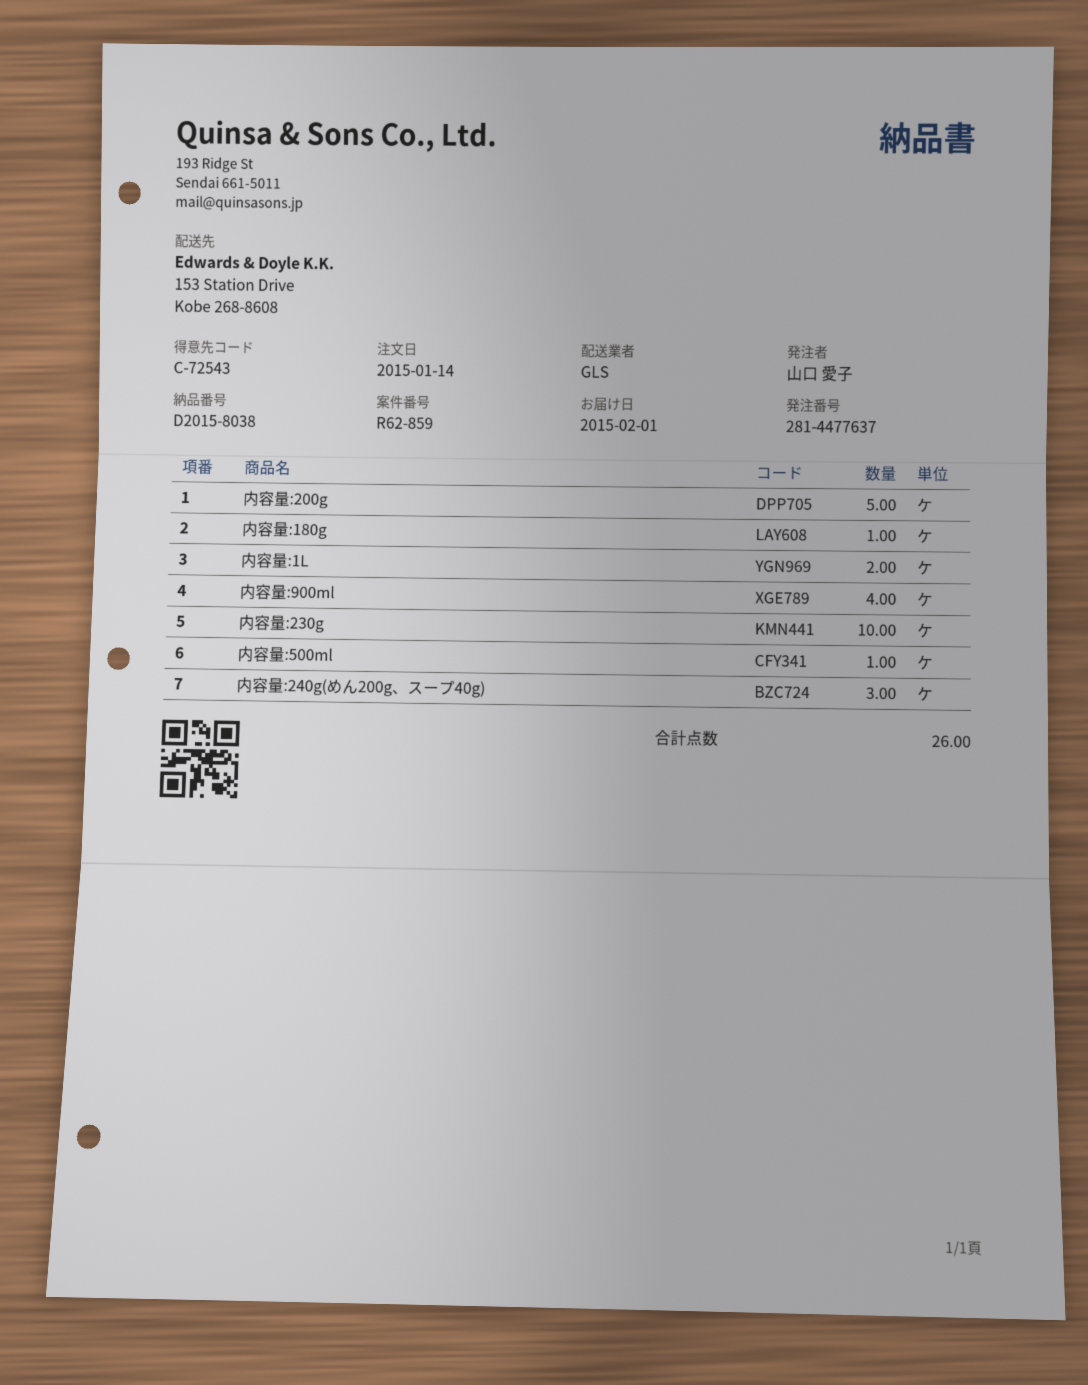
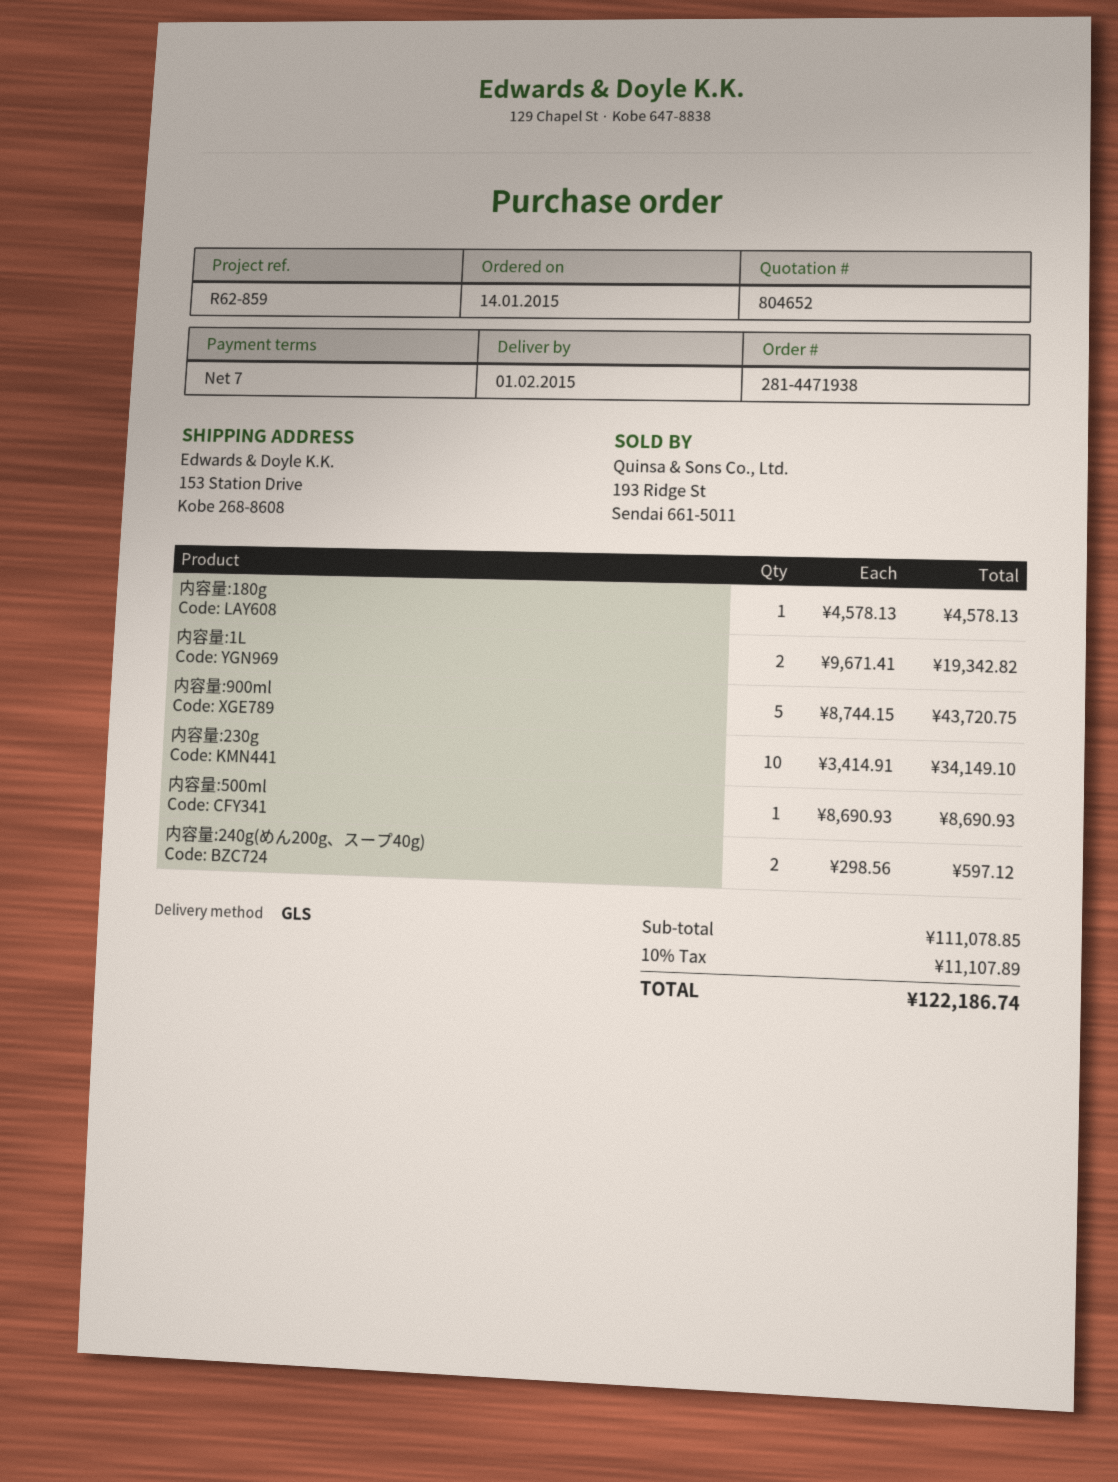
order number: 281-4477637 -> 281-4471938
内容量:200g: 5 -> none
内容量:900ml: 4 -> 5
内容量:240g(めん200g、スープ40g): 3 -> 2

